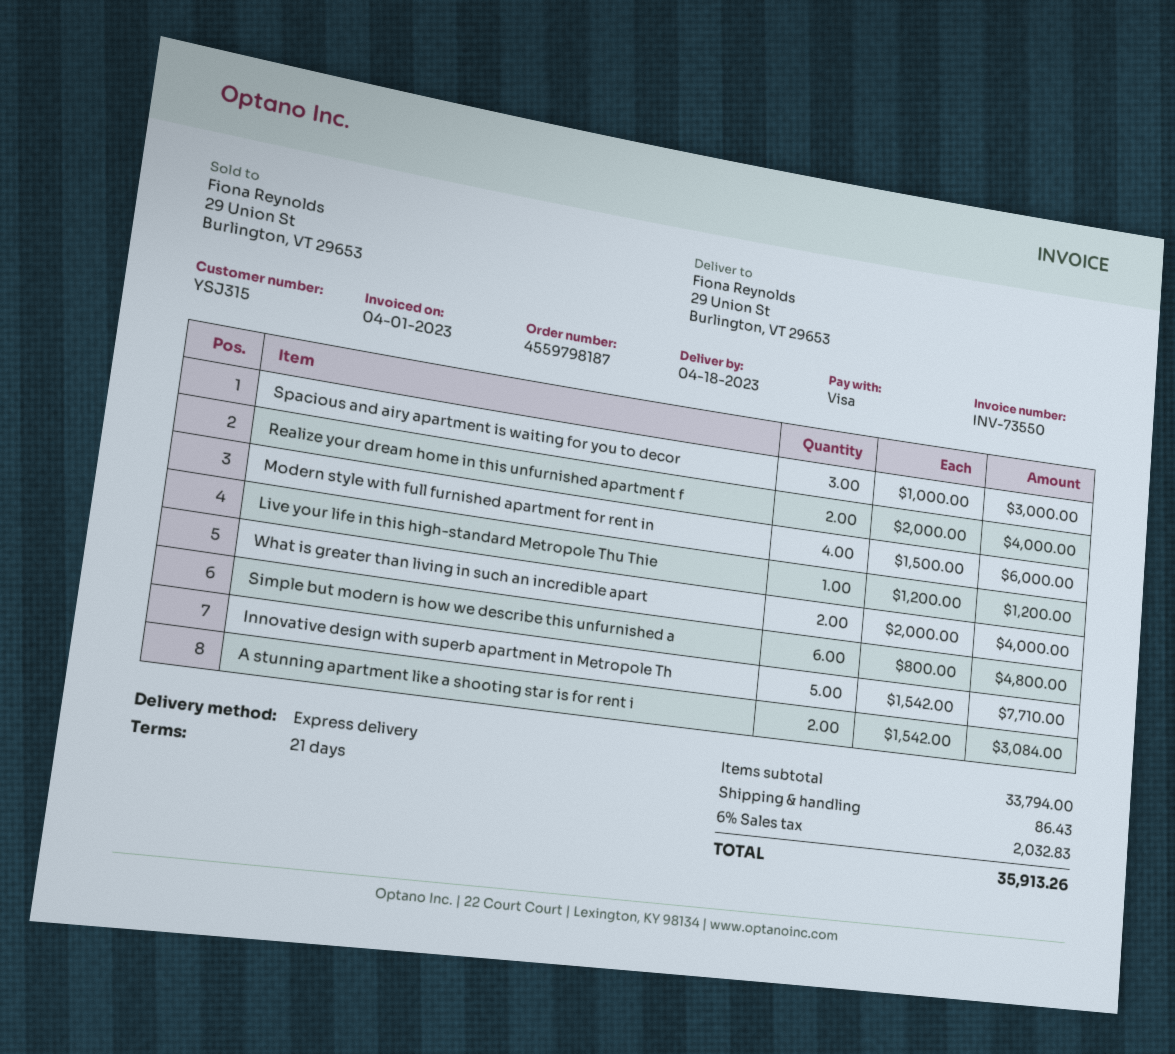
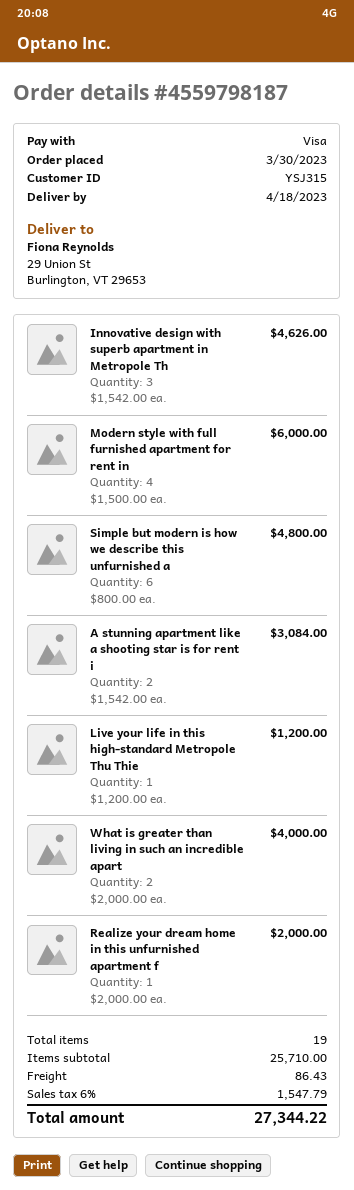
Spacious and airy apartment is waiting for you to decor: 3 x 1000.00 = 3000.00 -> none
Realize your dream home in this unfurnished apartment f: 2 x 2000.00 = 4000.00 -> 1 x 2000.00 = 2000.00
Innovative design with superb apartment in Metropole Th: 5 x 1542.00 = 7710.00 -> 3 x 1542.00 = 4626.00
subtotal: 33794.00 -> 25710.00
tax: 6% = 2032.83 -> 6% = 1547.79
total: 35913.26 -> 27344.22

